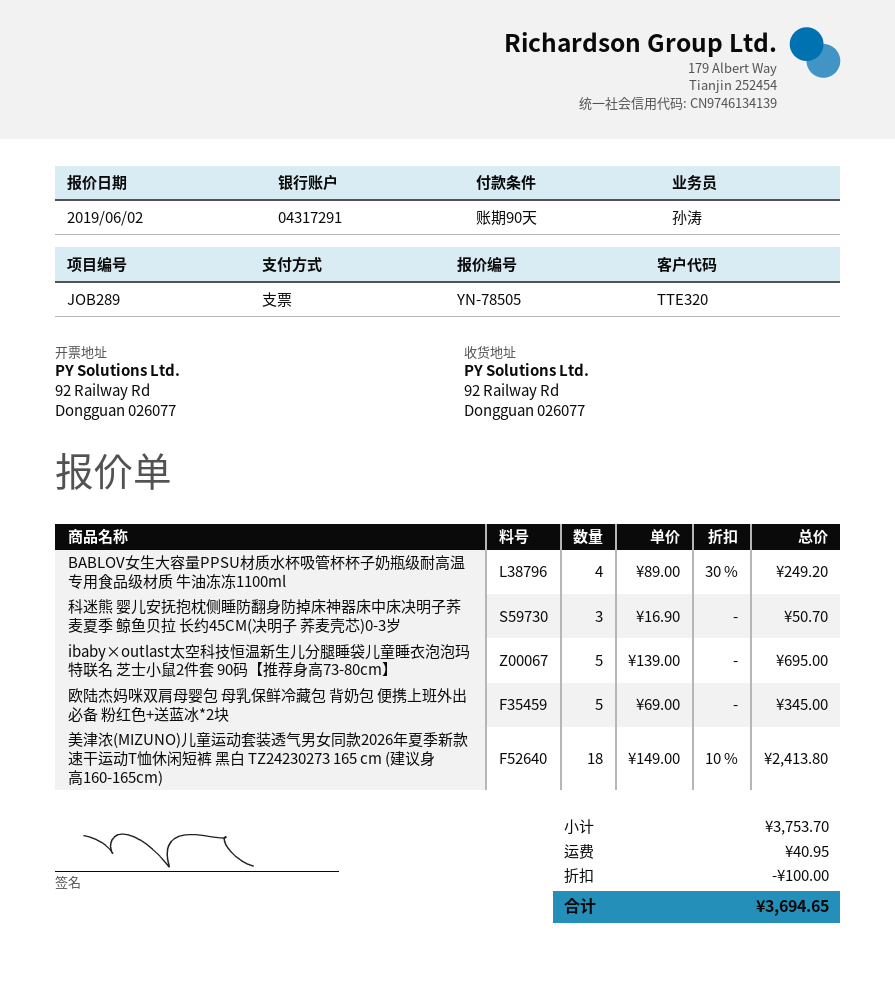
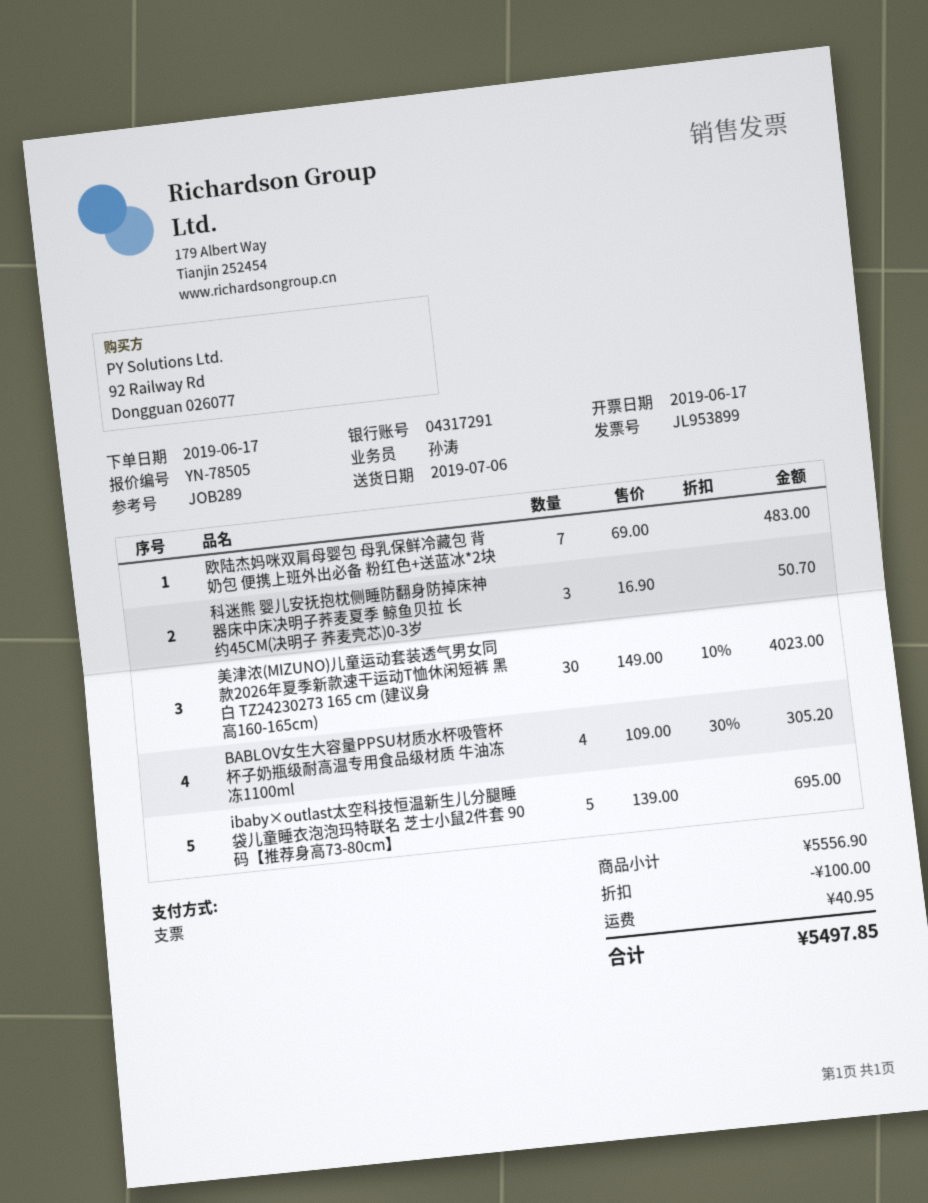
BABLOV女生大容量PPSU材质水杯吸管杯杯子奶瓶级耐高温专用食品级材质 牛油冻冻1100ml: 4 x 89.00 - 30% = 249.20 -> 4 x 109.00 - 30% = 305.20
欧陆杰妈咪双肩母婴包 母乳保鲜冷藏包 背奶包 便携上班外出必备 粉红色+送蓝冰*2块: 5 x 69.00 = 345.00 -> 7 x 69.00 = 483.00
美津浓(MIZUNO)儿童运动套装透气男女同款2026年夏季新款速干运动T恤休闲短裤 黑白 TZ24230273 165 cm (建议身高160-165cm): 18 x 149.00 - 10% = 2413.80 -> 30 x 149.00 - 10% = 4023.00
subtotal: 3753.70 -> 5556.90
total: 3694.65 -> 5497.85

